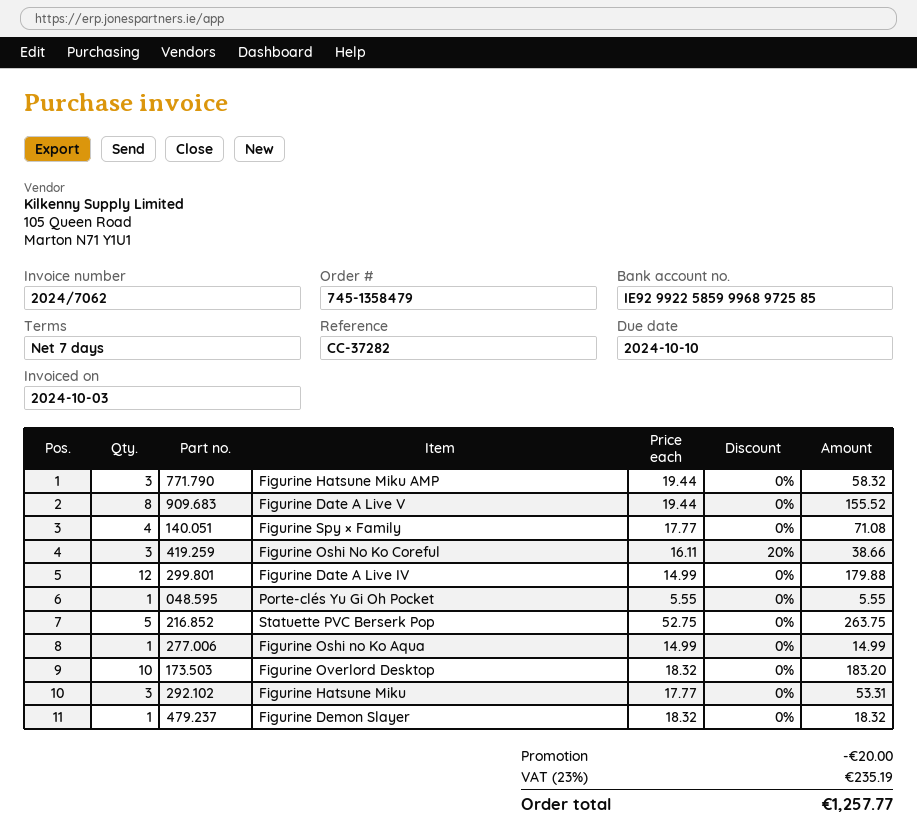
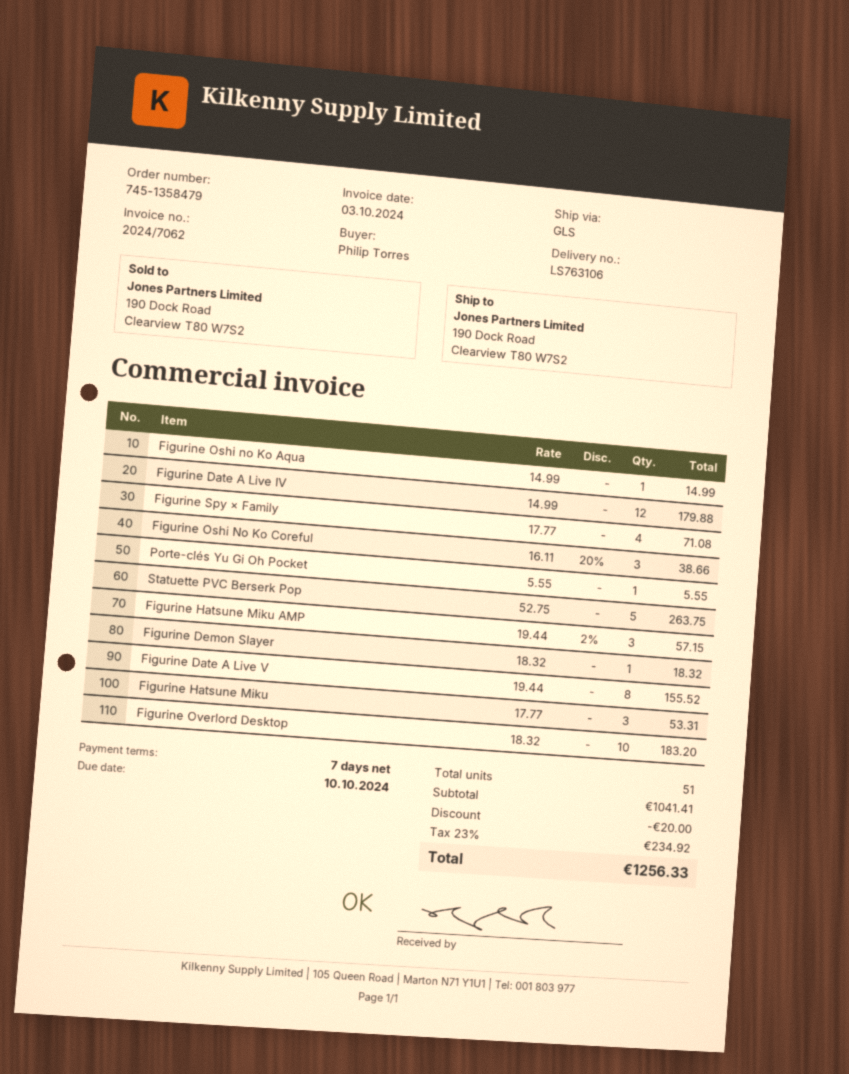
Figurine Hatsune Miku AMP: 3 x 19.44 = 58.32 -> 3 x 19.44 - 2% = 57.15
tax: 23% = 235.19 -> 23% = 234.92
total: 1257.77 -> 1256.33

